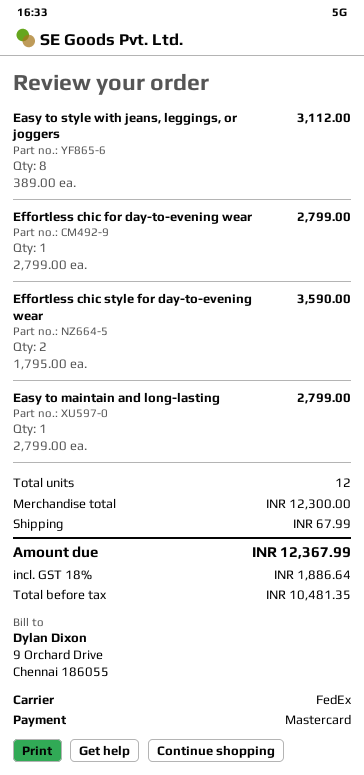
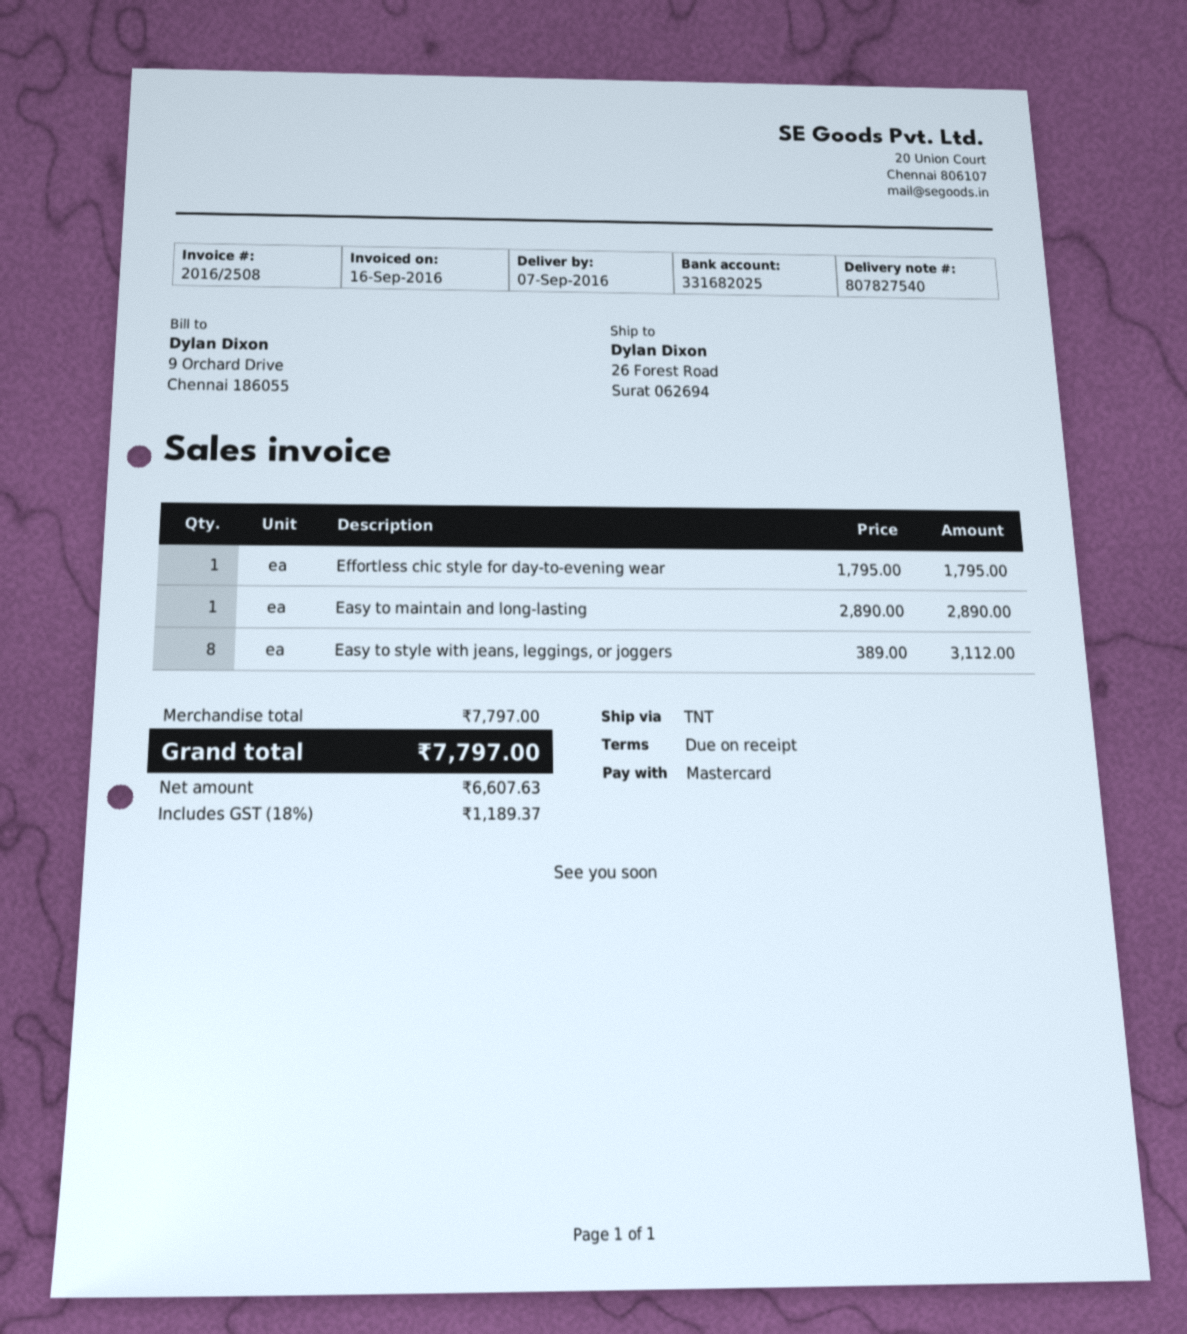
shipping method: FedEx -> TNT
Effortless chic for day-to-evening wear: 1 x 2799.00 = 2799.00 -> none
Effortless chic style for day-to-evening wear: 2 x 1795.00 = 3590.00 -> 1 x 1795.00 = 1795.00
Easy to maintain and long-lasting: 1 x 2799.00 = 2799.00 -> 1 x 2890.00 = 2890.00
subtotal: 12300.00 -> 7797.00
shipping: 67.99 -> none
net: 10481.35 -> 6607.63
tax: 18% = 1886.64 -> 18% = 1189.37
total: 12367.99 -> 7797.00

